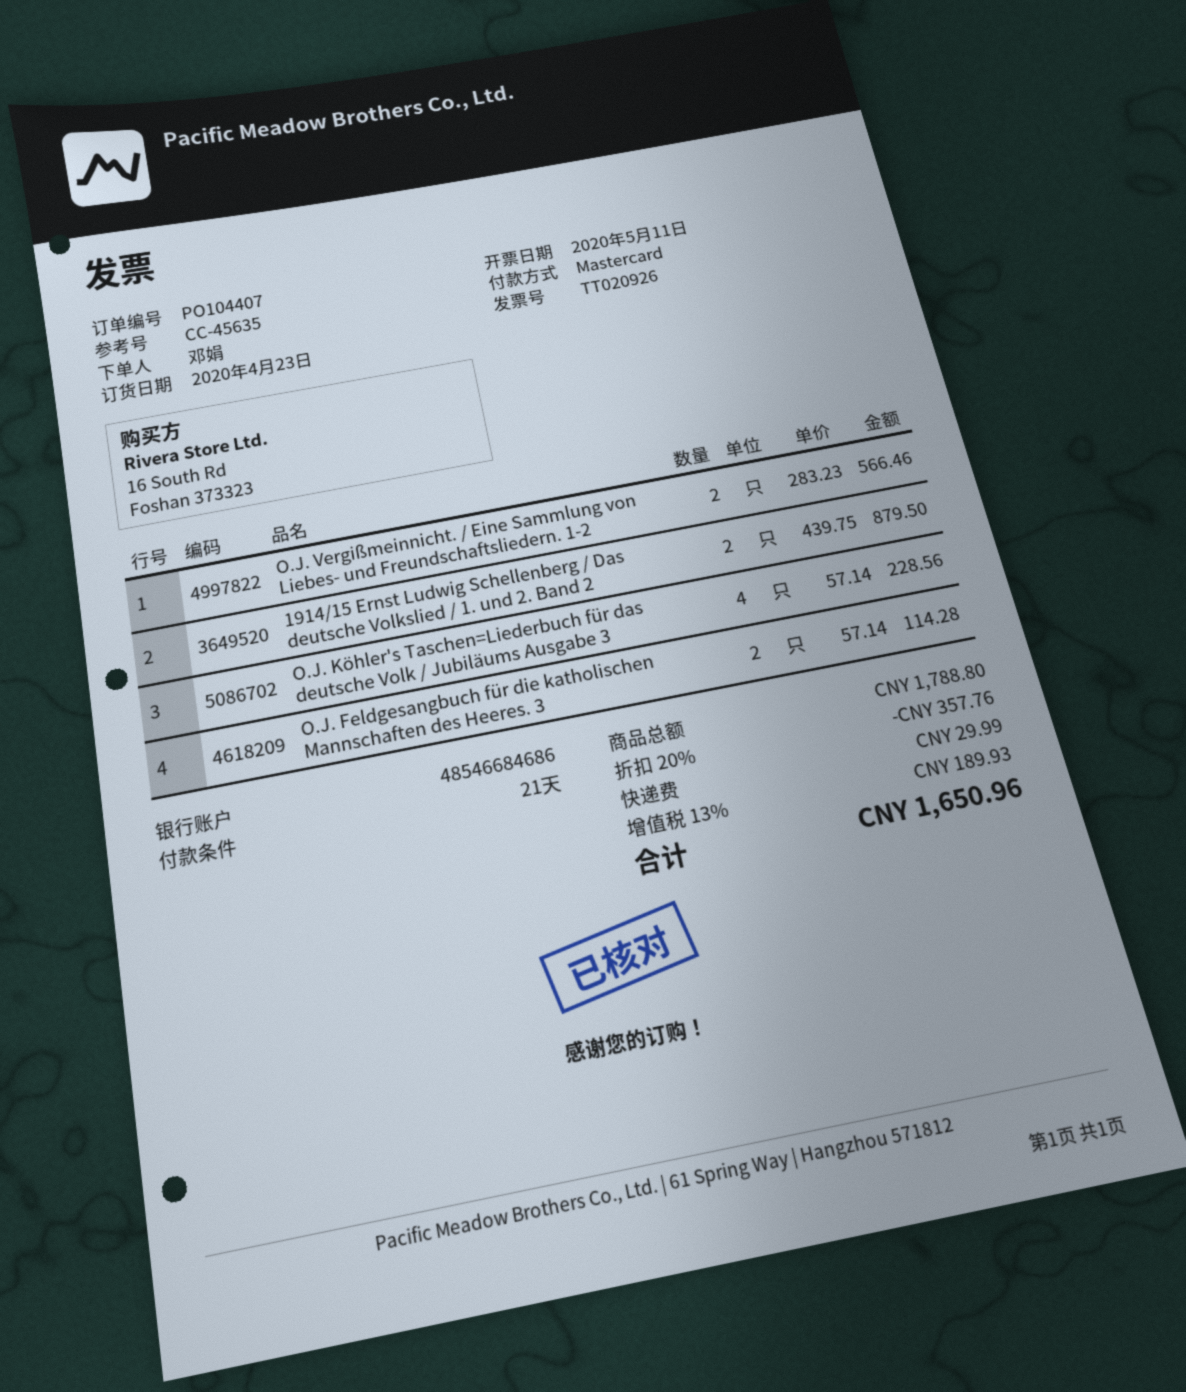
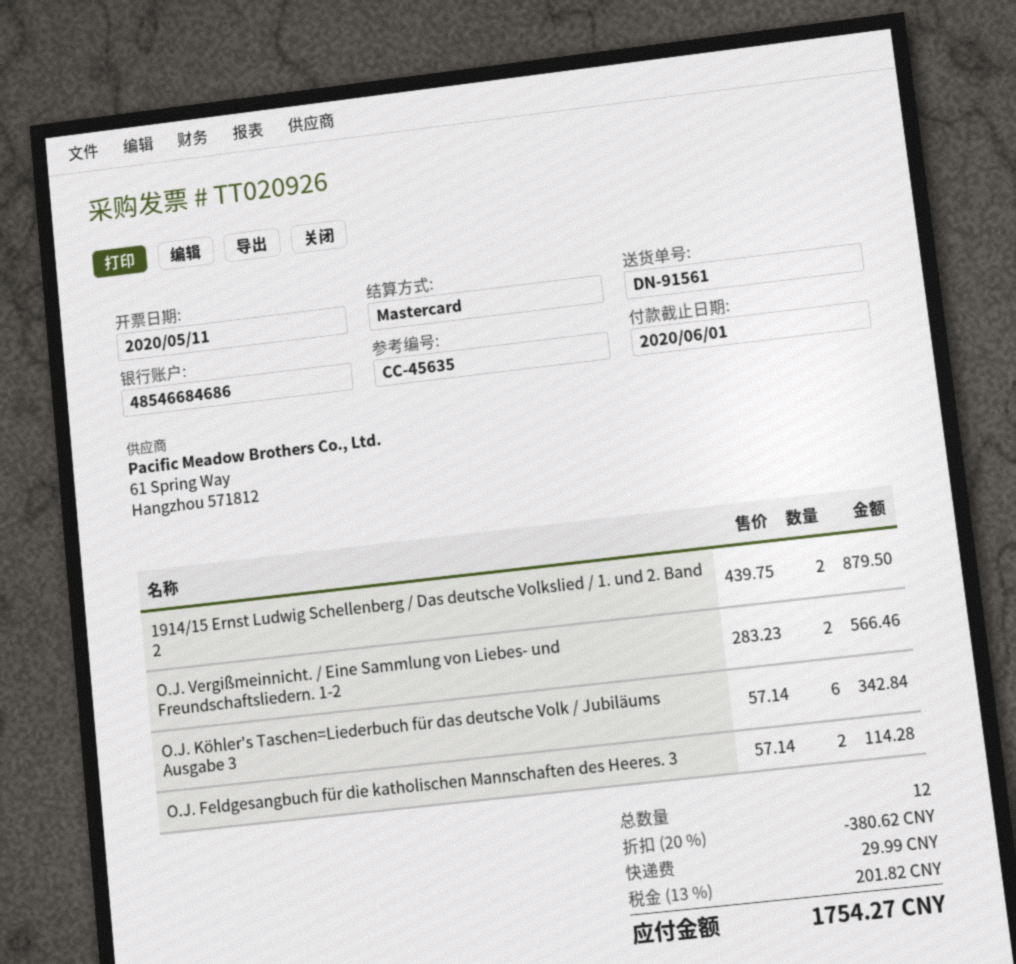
O.J. Köhler's Taschen=Liederbuch für das deutsche Volk / Jubiläums Ausgabe 3: 4 x 57.14 = 228.56 -> 6 x 57.14 = 342.84
discount: 20% = 357.76 -> 20% = 380.62
tax: 13% = 189.93 -> 13% = 201.82
total: 1650.96 -> 1754.27

